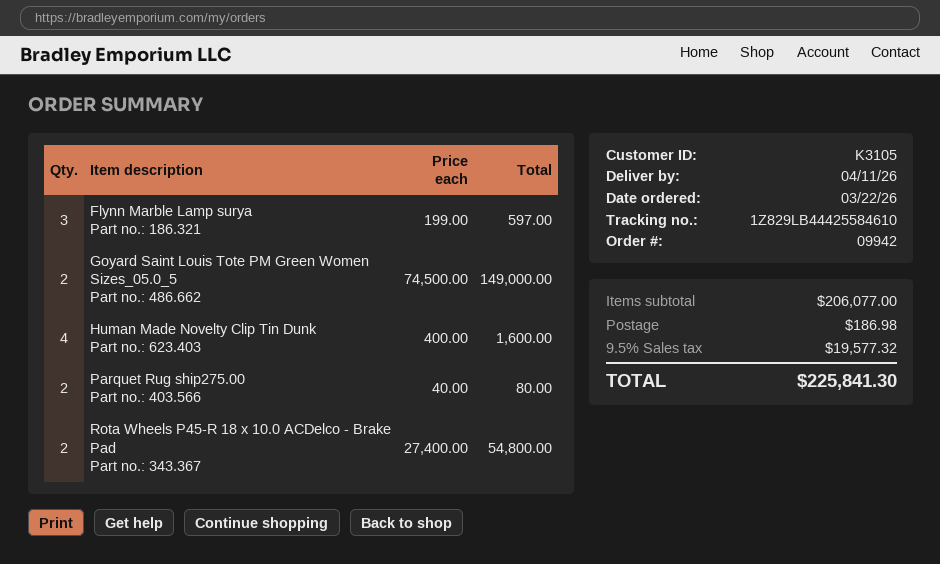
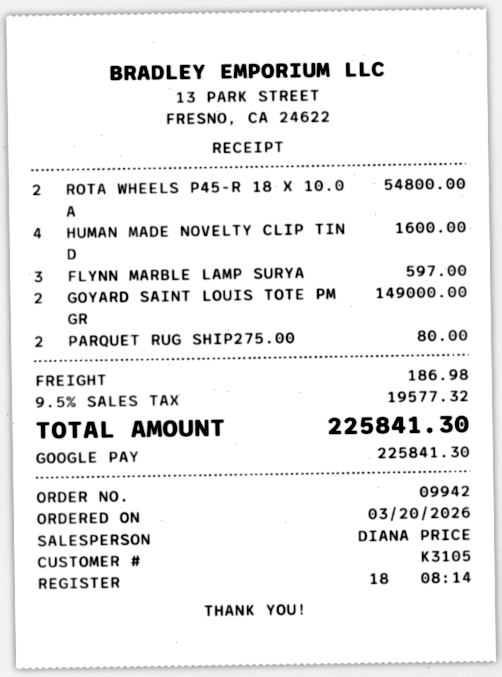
order date: 2026-03-22 -> 2026-03-20

